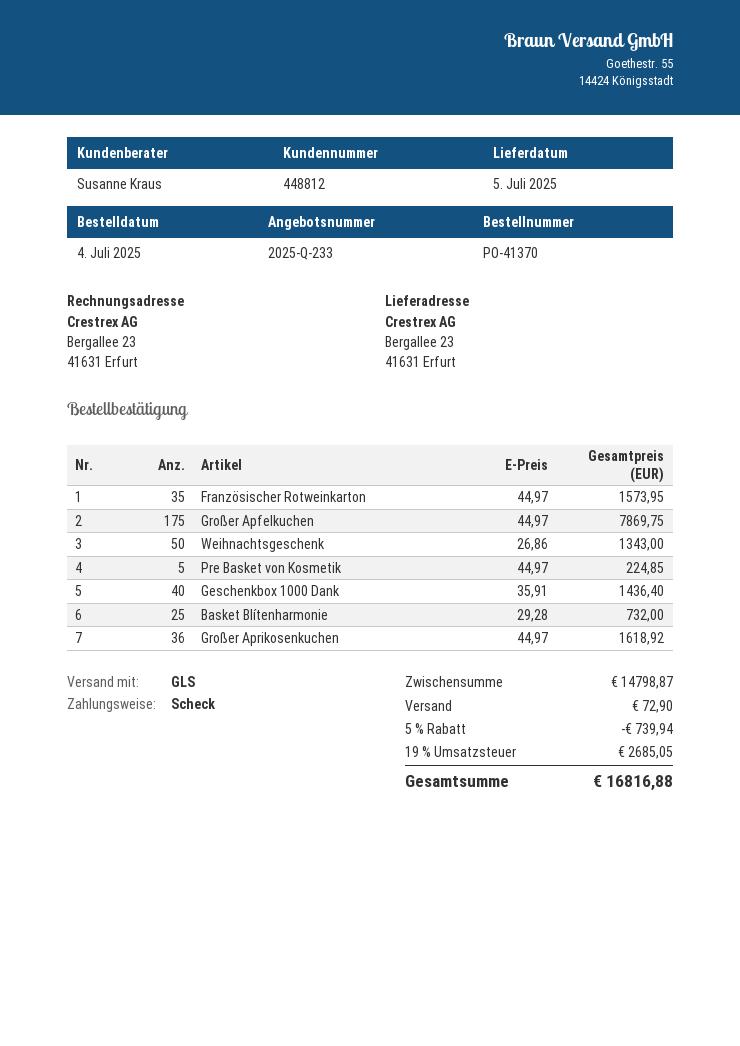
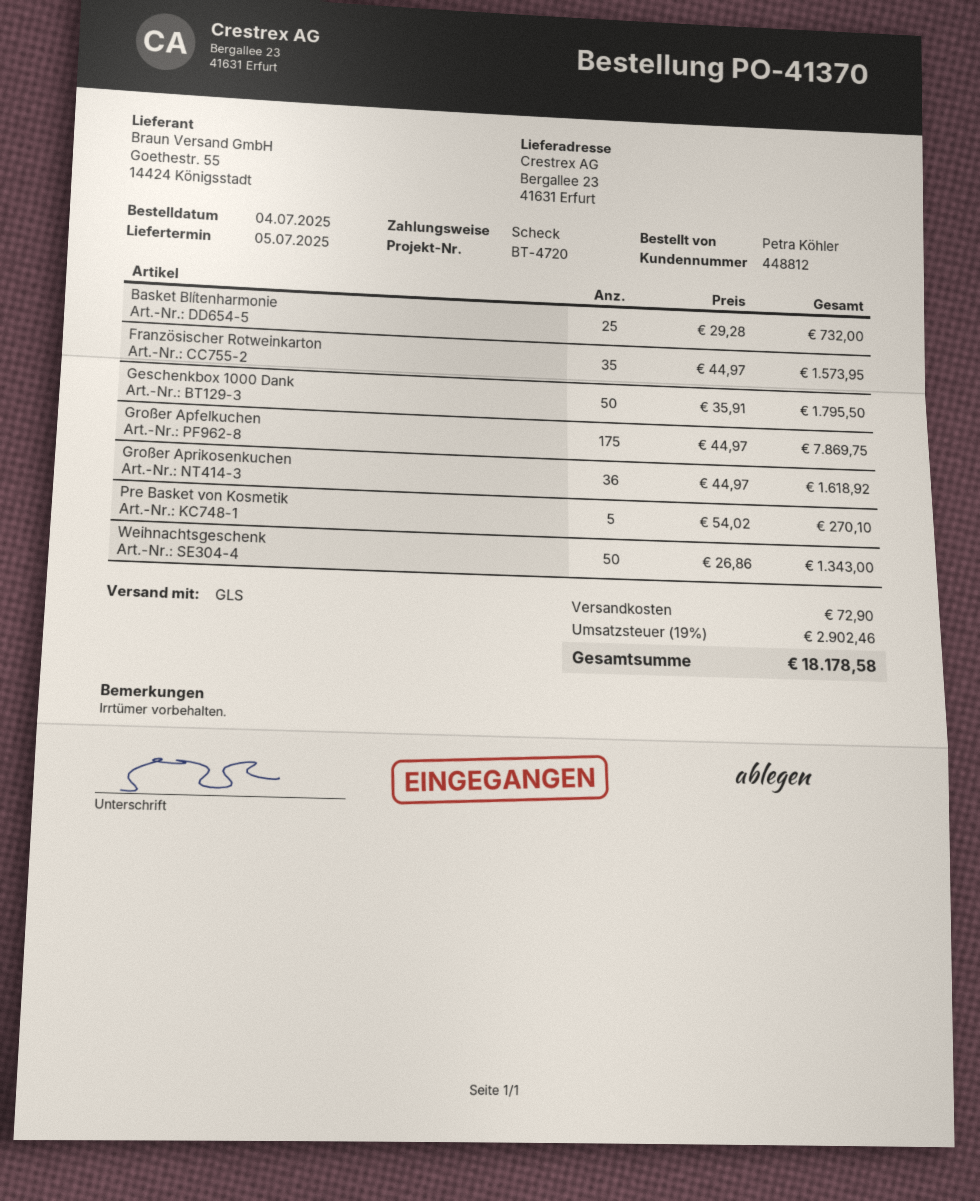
Pre Basket von Kosmetik: 5 x 44.97 = 224.85 -> 5 x 54.02 = 270.10
Geschenkbox 1000 Dank: 40 x 35.91 = 1436.40 -> 50 x 35.91 = 1795.50
discount: 5% = 739.94 -> none
tax: 19% = 2685.05 -> 19% = 2902.46
total: 16816.88 -> 18178.58

